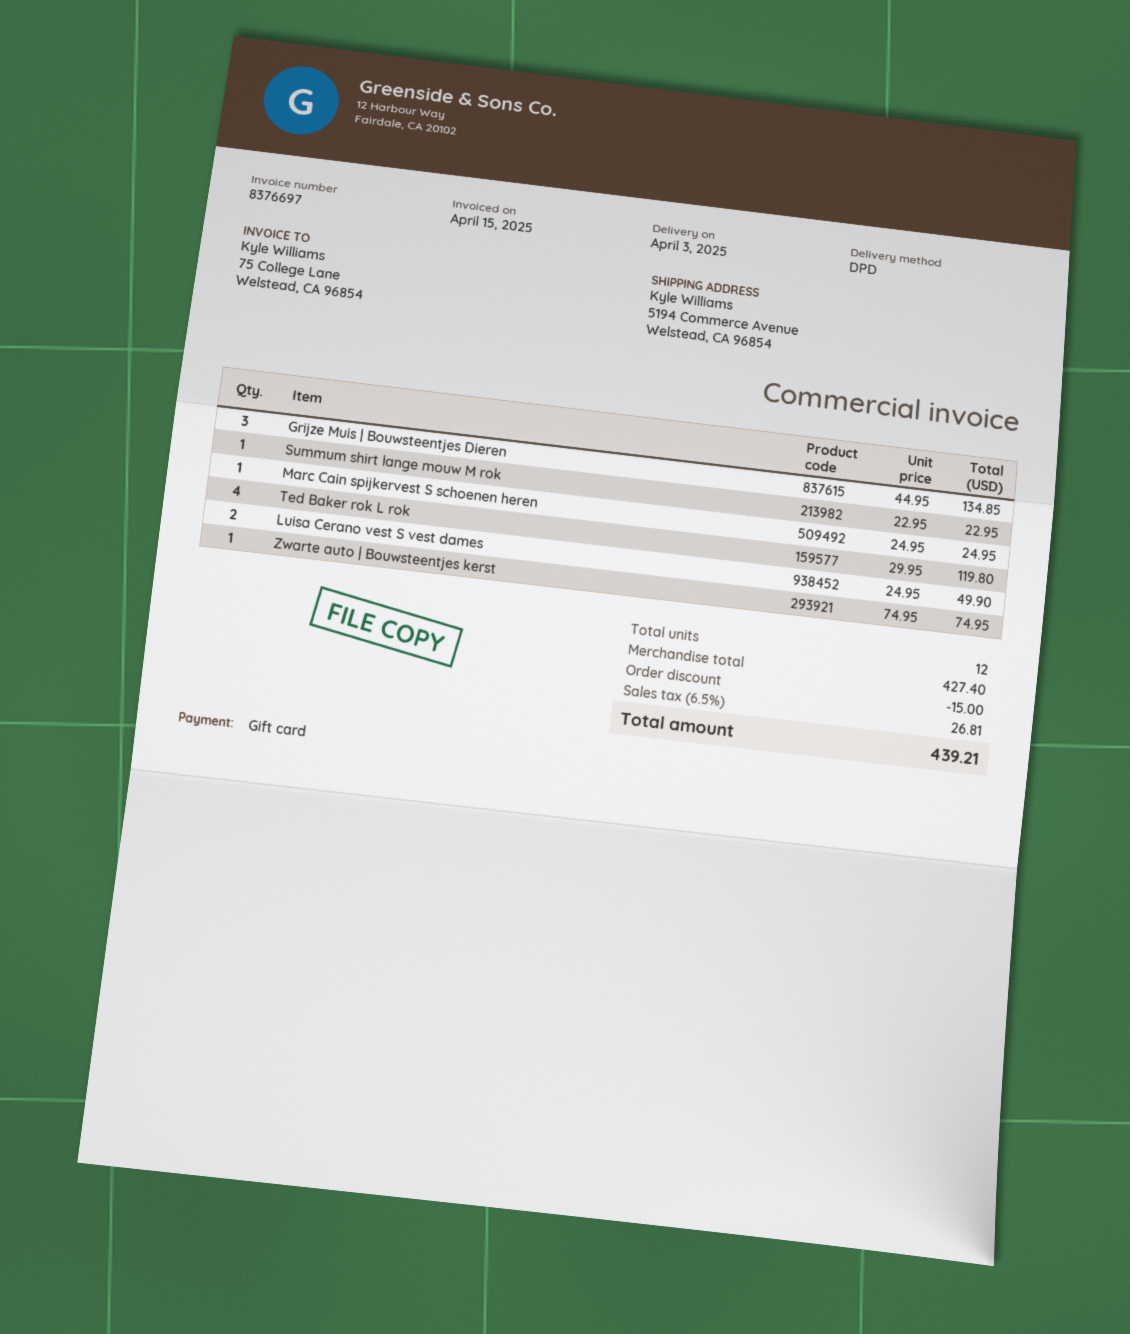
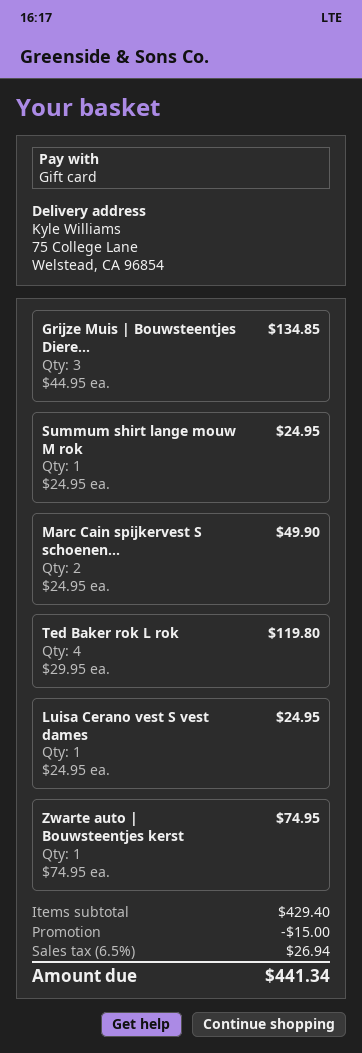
ship to: 5194 Commerce Avenue, Welstead, CA 96854 -> 75 College Lane, Welstead, CA 96854
Summum shirt lange mouw M rok: 1 x 22.95 = 22.95 -> 1 x 24.95 = 24.95
Marc Cain spijkervest S schoenen heren: 1 x 24.95 = 24.95 -> 2 x 24.95 = 49.90
Luisa Cerano vest S vest dames: 2 x 24.95 = 49.90 -> 1 x 24.95 = 24.95
subtotal: 427.40 -> 429.40
tax: 6.5% = 26.81 -> 6.5% = 26.94
total: 439.21 -> 441.34

